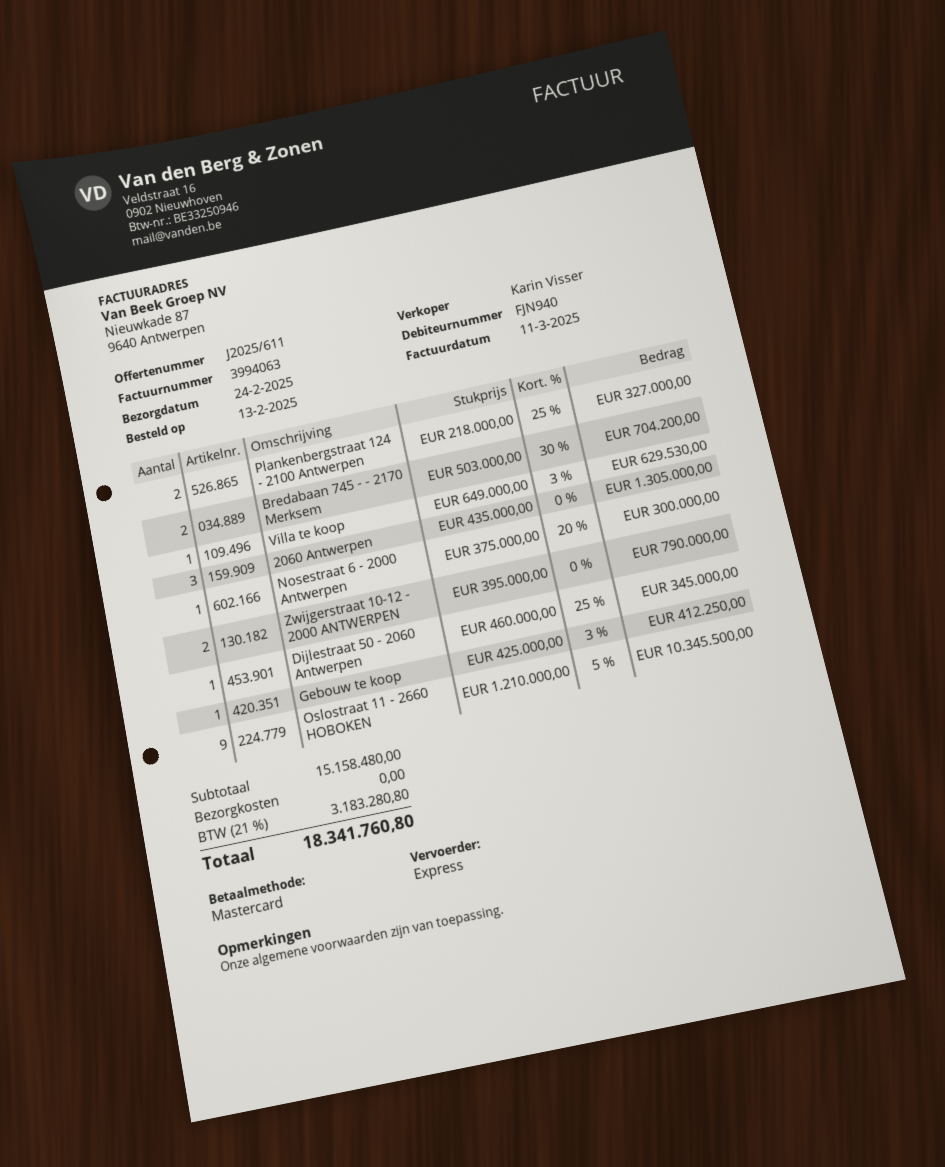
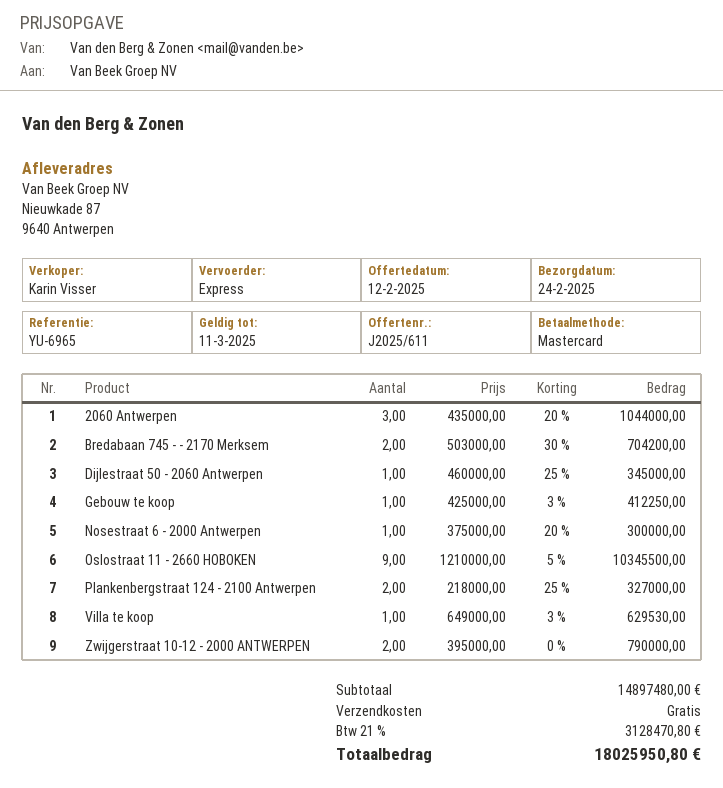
2060 Antwerpen: 3 x 435000.00 = 1305000.00 -> 3 x 435000.00 - 20% = 1044000.00
subtotal: 15158480.00 -> 14897480.00
tax: 21% = 3183280.80 -> 21% = 3128470.80
total: 18341760.80 -> 18025950.80

